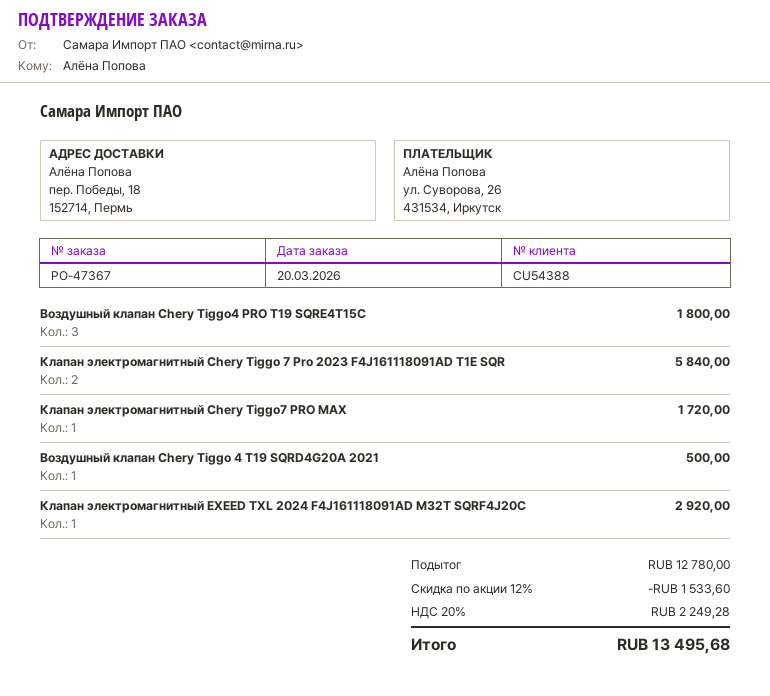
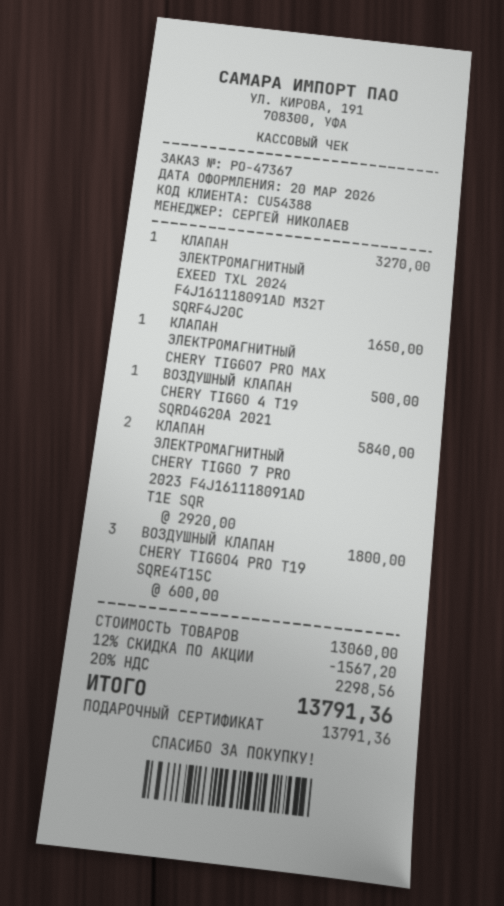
Клапан электромагнитный Chery Tiggo7 PRO MAX: 1 for 1720.00 -> 1 for 1650.00
Клапан электромагнитный EXEED TXL 2024 F4J161118091AD M32T SQRF4J20C: 1 for 2920.00 -> 1 for 3270.00
subtotal: 12780.00 -> 13060.00
discount: 12% = 1533.60 -> 12% = 1567.20
tax: 20% = 2249.28 -> 20% = 2298.56
total: 13495.68 -> 13791.36

